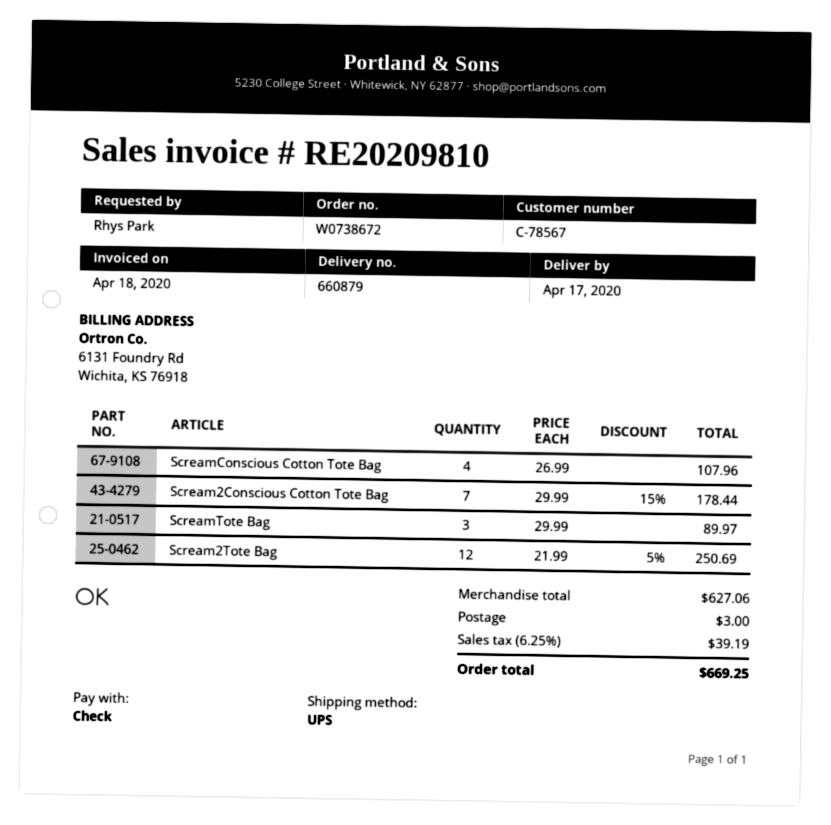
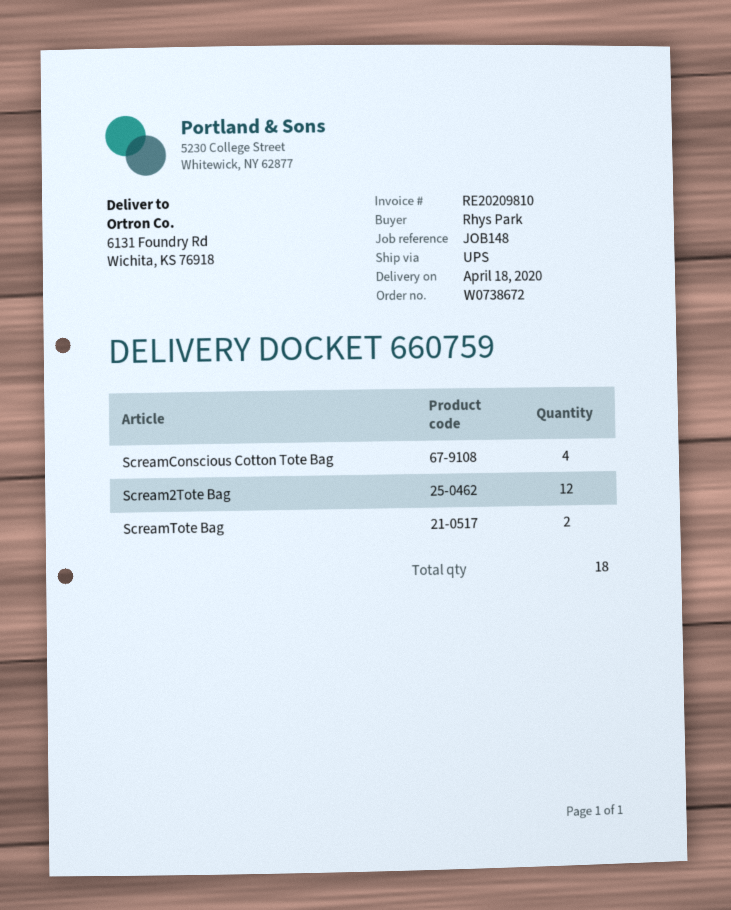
delivery note number: 660879 -> 660759
delivery date: 2020-04-17 -> 2020-04-18
Scream2Conscious Cotton Tote Bag: 7 -> none
ScreamTote Bag: 3 -> 2

